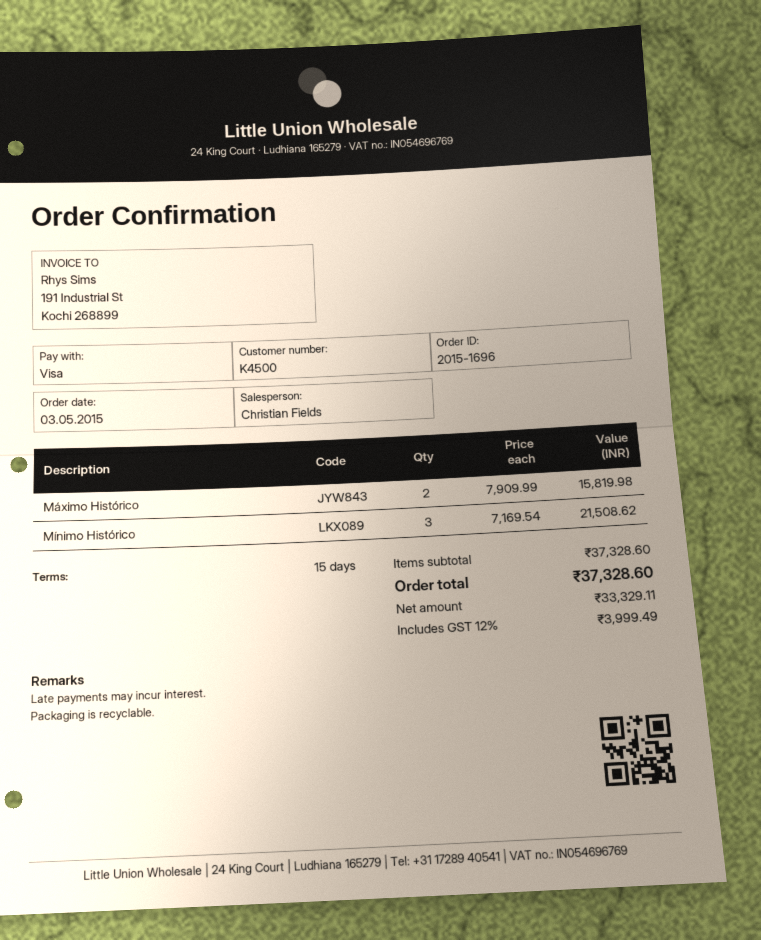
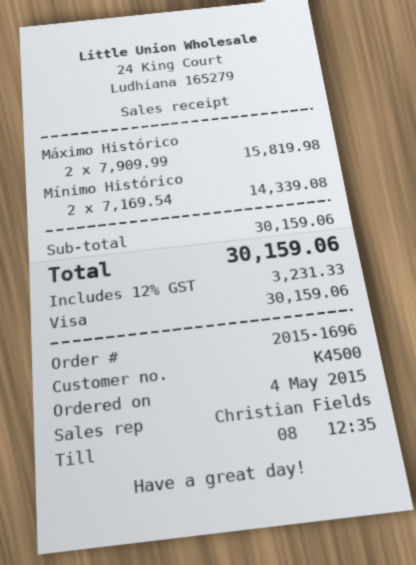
order date: 2015-05-03 -> 2015-05-04
Mínimo Histórico: 3 x 7169.54 = 21508.62 -> 2 x 7169.54 = 14339.08
subtotal: 37328.60 -> 30159.06
tax: 12% = 3999.49 -> 12% = 3231.33
total: 37328.60 -> 30159.06

